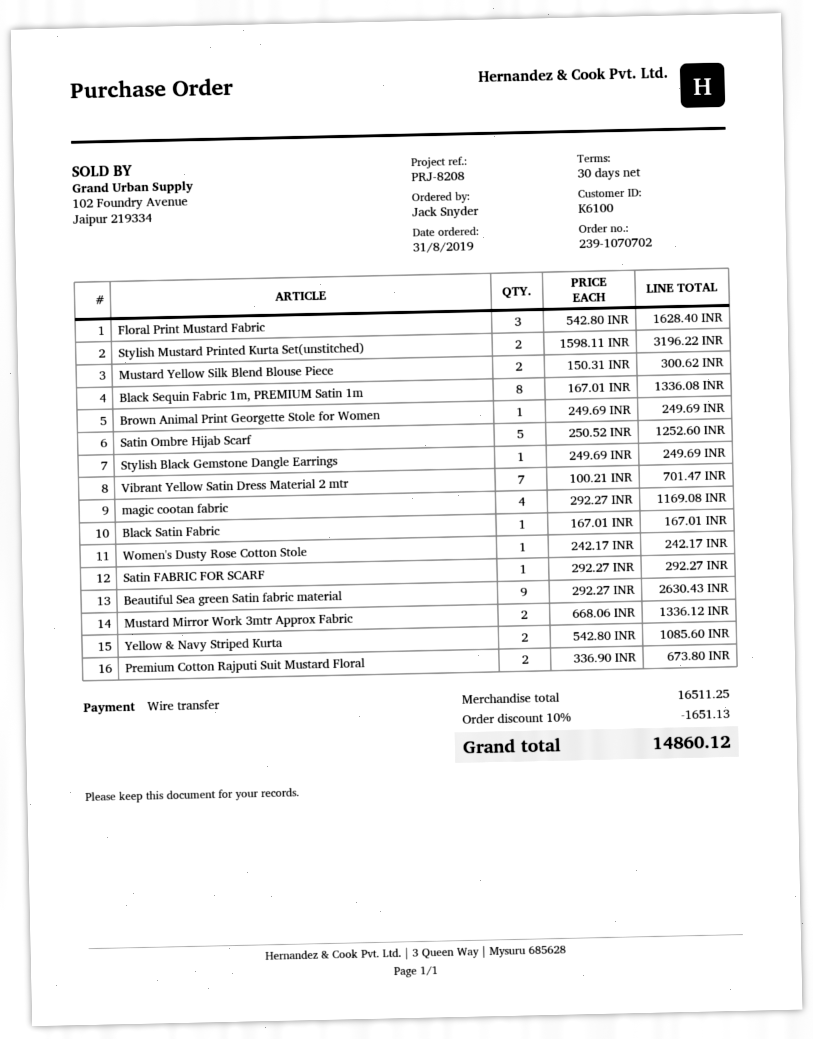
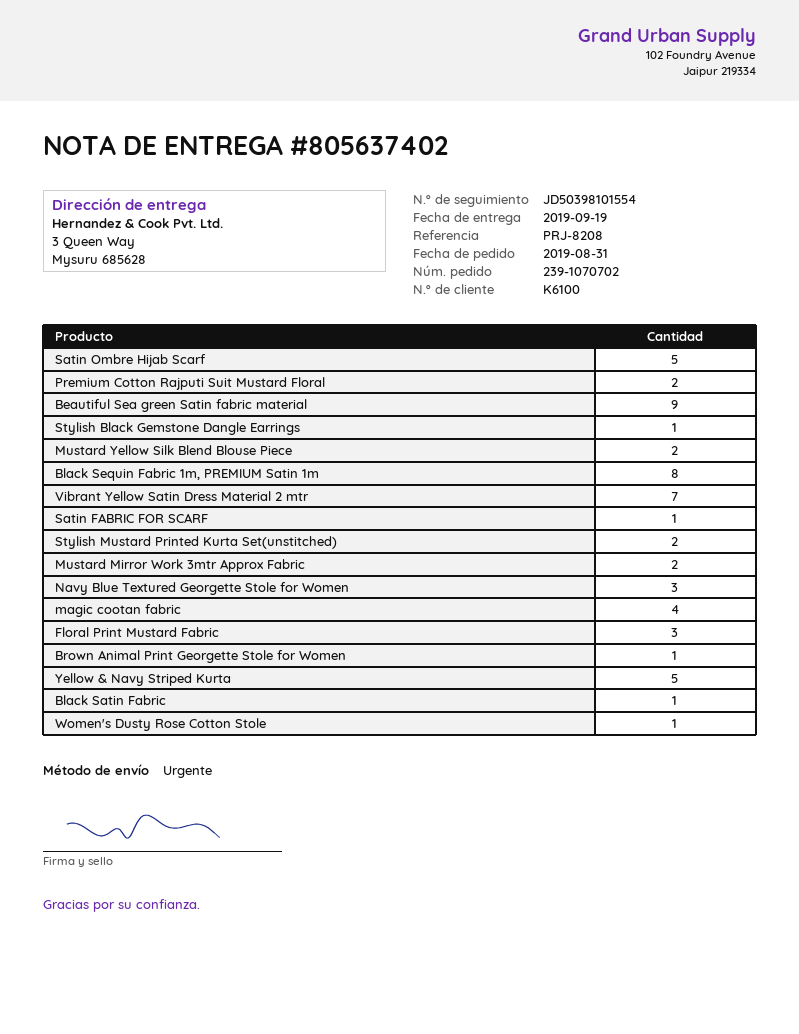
Yellow & Navy Striped Kurta: 2 -> 5
Navy Blue Textured Georgette Stole for Women: none -> 3

